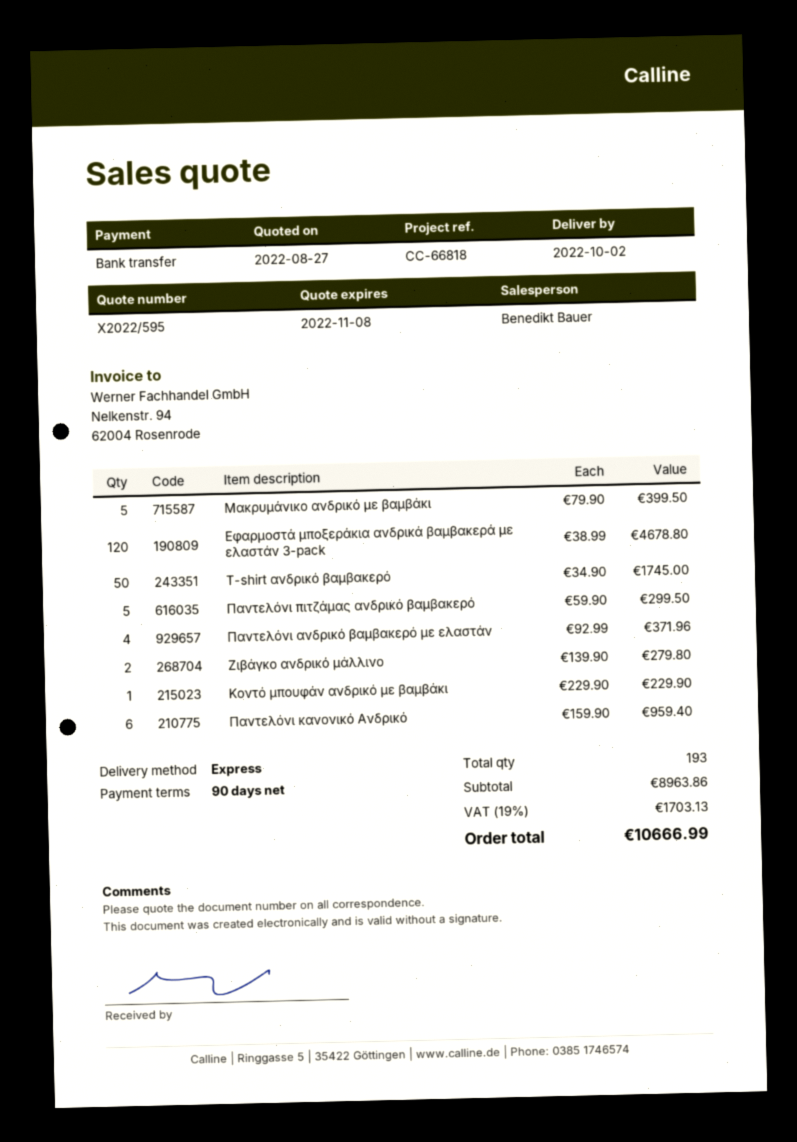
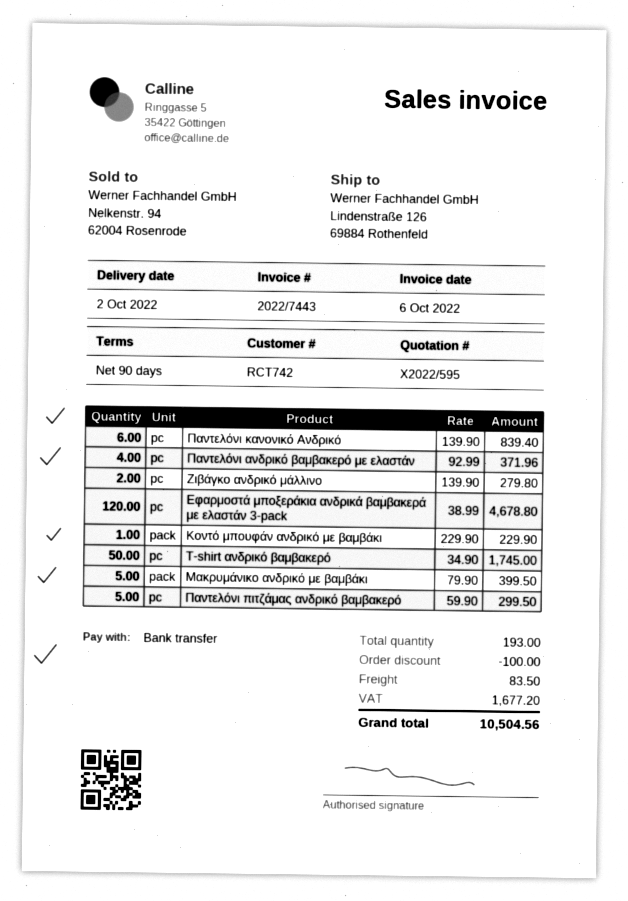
Παντελόνι κανονικό Ανδρικό: 6 x 159.90 = 959.40 -> 6 x 139.90 = 839.40
discount: none -> 100.00
shipping: none -> 83.50
tax: 1703.13 -> 1677.20
total: 10666.99 -> 10504.56

